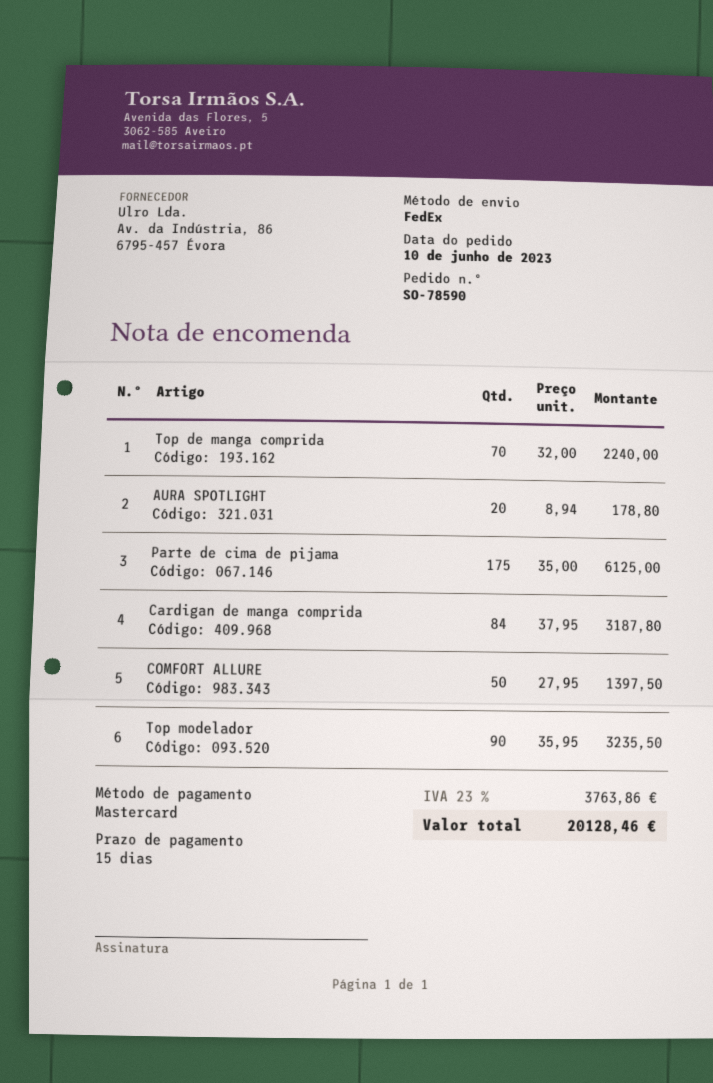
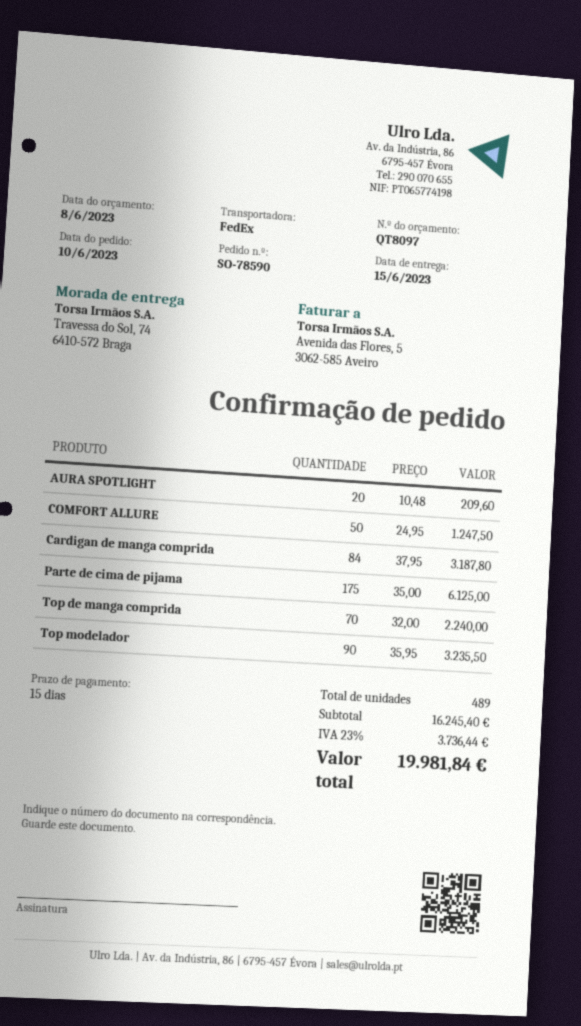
AURA SPOTLIGHT: 20 x 8.94 = 178.80 -> 20 x 10.48 = 209.60
COMFORT ALLURE: 50 x 27.95 = 1397.50 -> 50 x 24.95 = 1247.50
tax: 23% = 3763.86 -> 23% = 3736.44
total: 20128.46 -> 19981.84

